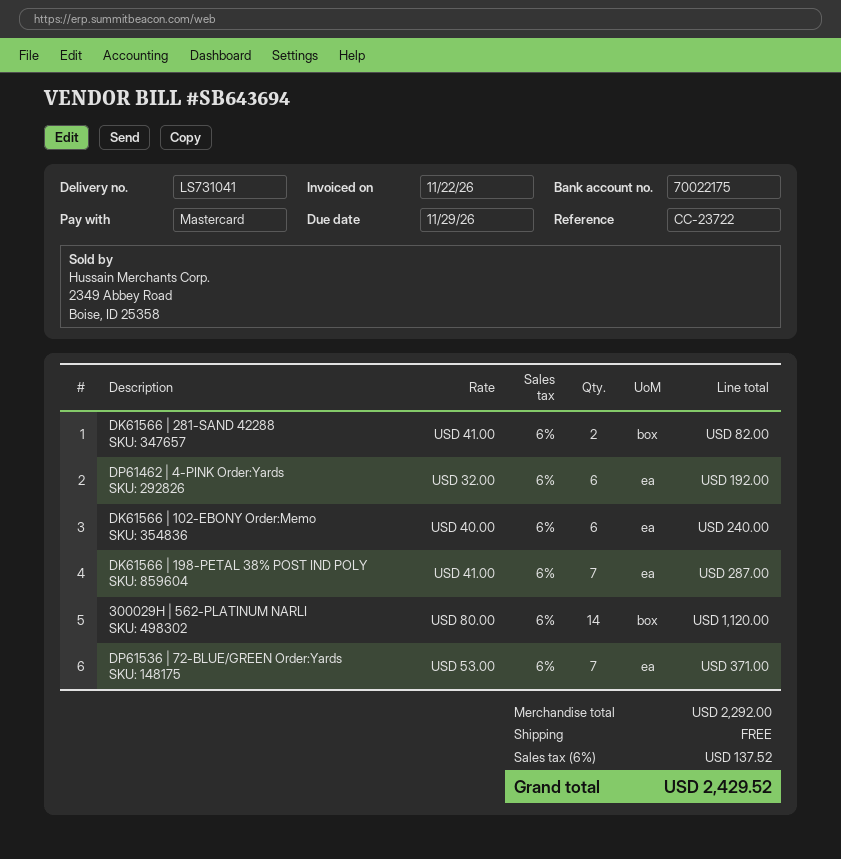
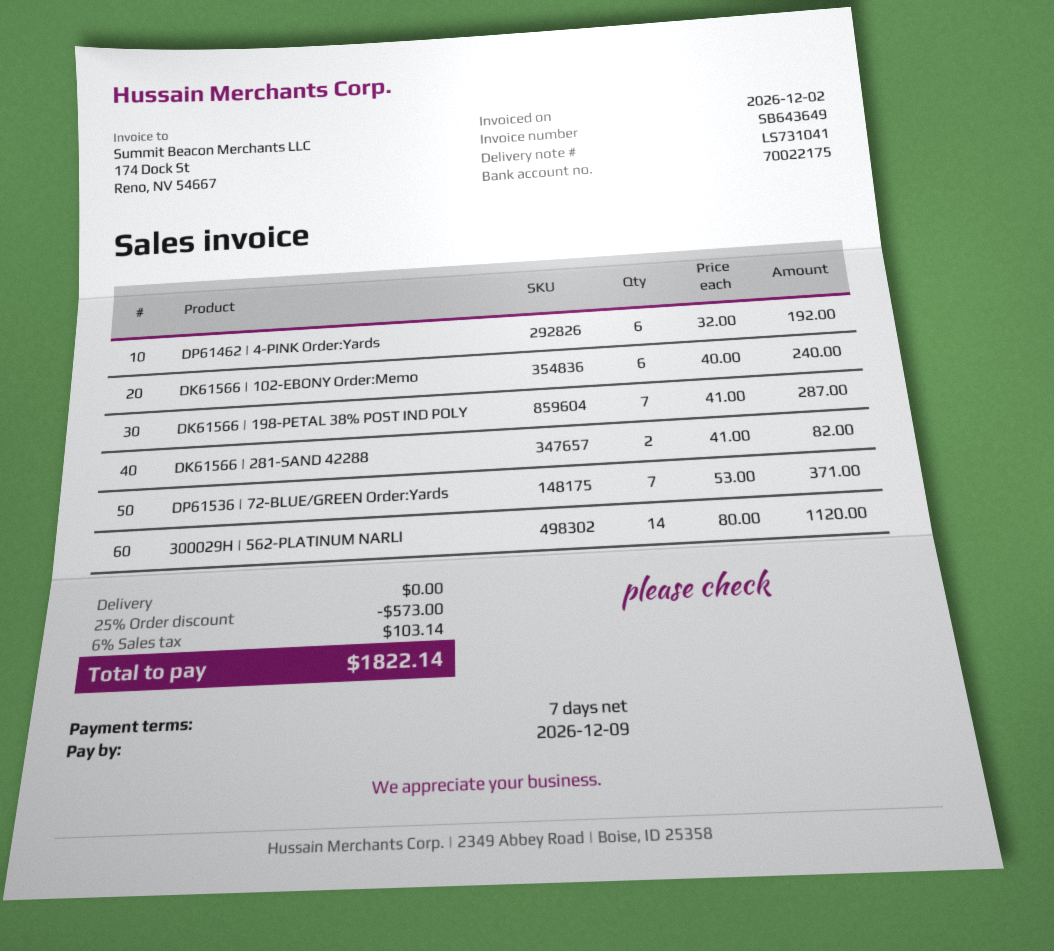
invoice number: SB643694 -> SB643649
invoice date: 2026-11-22 -> 2026-12-02
due date: 2026-11-29 -> 2026-12-09
discount: none -> 25% = 573.00
tax: 6% = 137.52 -> 6% = 103.14
total: 2429.52 -> 1822.14

